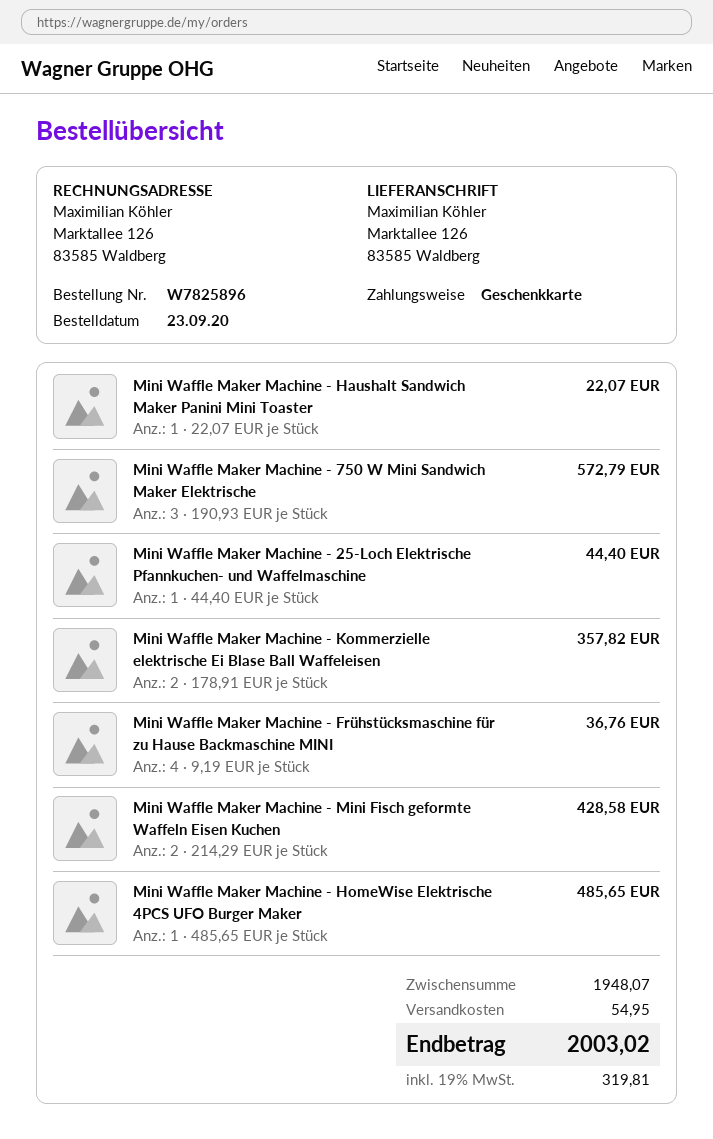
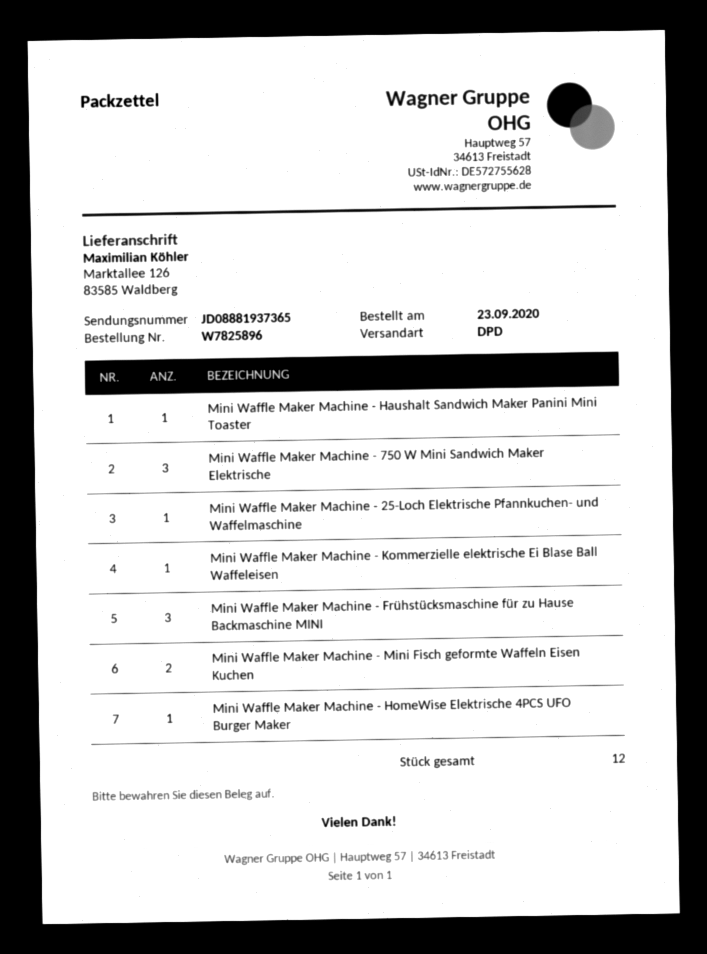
Mini Waffle Maker Machine - Kommerzielle elektrische Ei Blase Ball Waffeleisen: 2 -> 1
Mini Waffle Maker Machine - Frühstücksmaschine für zu Hause Backmaschine MINI: 4 -> 3

